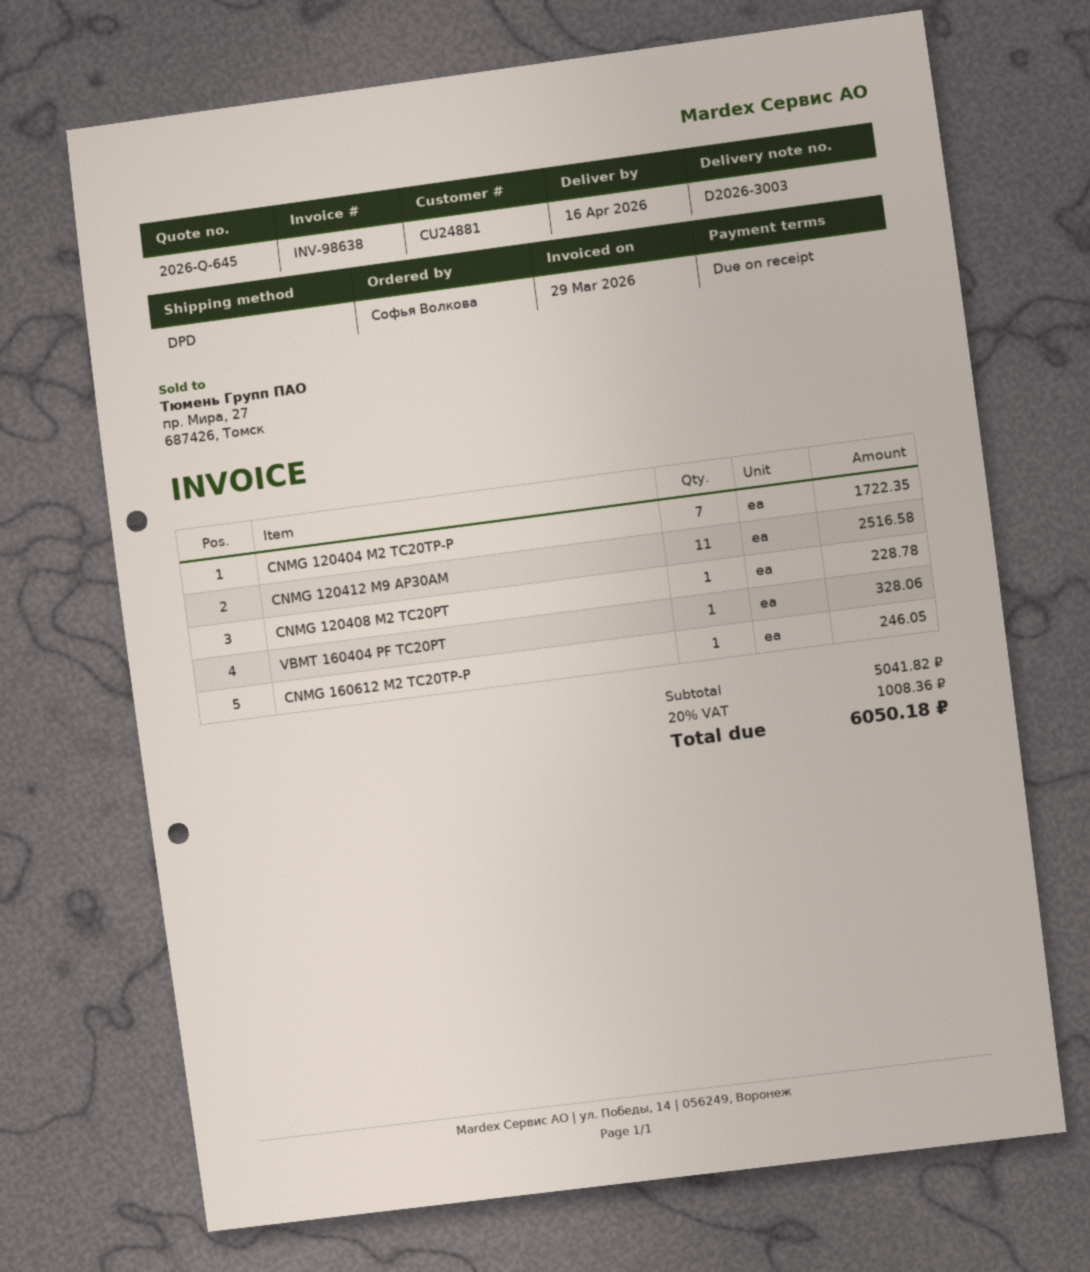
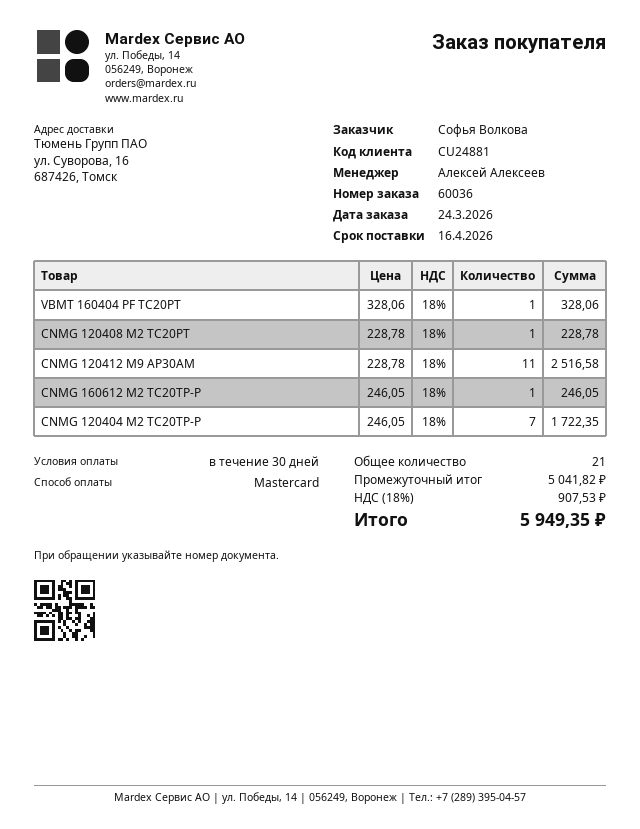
payment terms: on receipt -> 30 days
tax: 20% = 1008.36 -> 18% = 907.53
total: 6050.18 -> 5949.35

